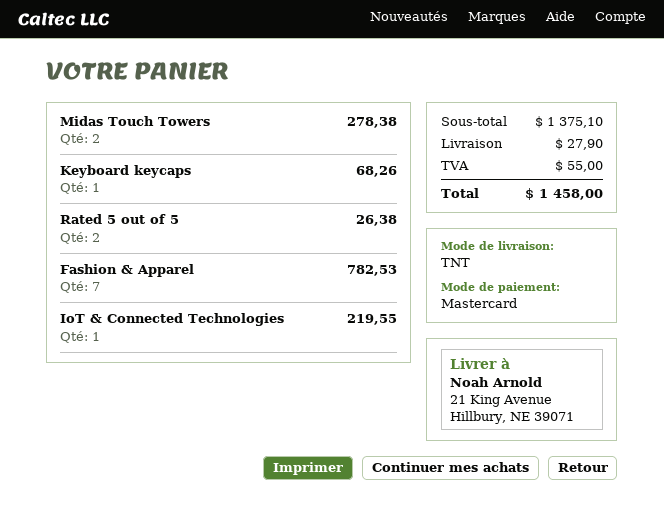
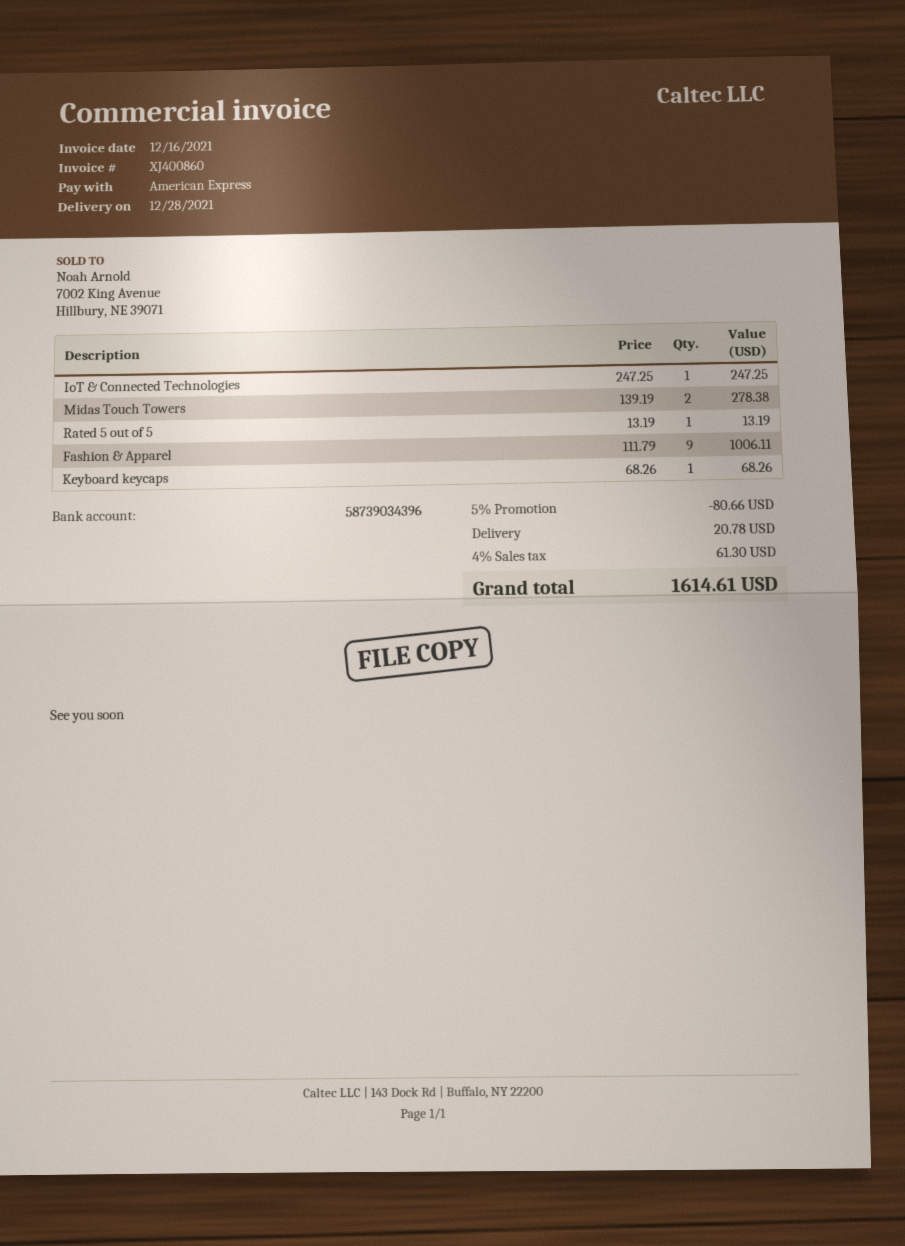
payment method: Mastercard -> American Express
Rated 5 out of 5: 2 for 26.38 -> 1 for 13.19
Fashion & Apparel: 7 for 782.53 -> 9 for 1006.11
IoT & Connected Technologies: 1 for 219.55 -> 1 for 247.25
discount: none -> 5% = 80.66
shipping: 27.90 -> 20.78
tax: 55.00 -> 61.30
total: 1458.00 -> 1614.61

